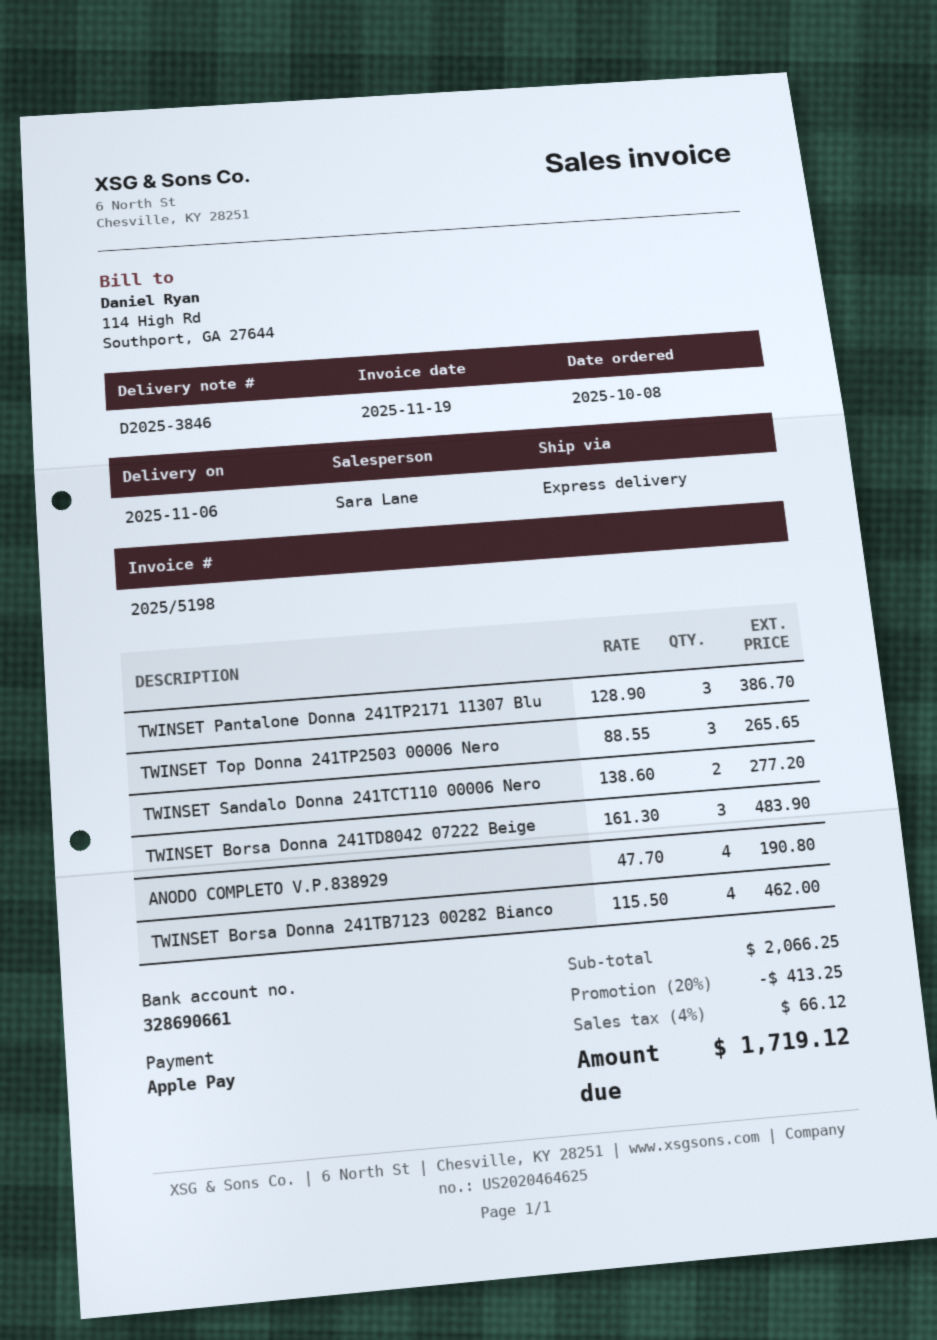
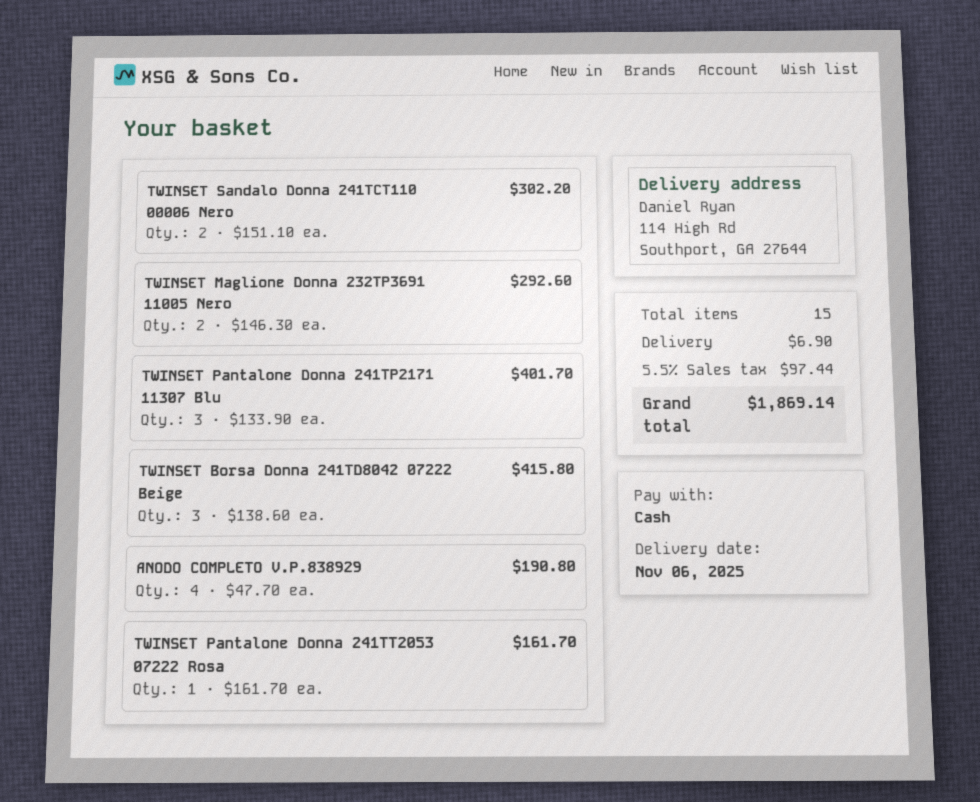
payment method: Apple Pay -> cash
TWINSET Pantalone Donna 241TP2171 11307 Blu: 3 x 128.90 = 386.70 -> 3 x 133.90 = 401.70
TWINSET Top Donna 241TP2503 00006 Nero: 3 x 88.55 = 265.65 -> none
TWINSET Sandalo Donna 241TCT110 00006 Nero: 2 x 138.60 = 277.20 -> 2 x 151.10 = 302.20
TWINSET Borsa Donna 241TD8042 07222 Beige: 3 x 161.30 = 483.90 -> 3 x 138.60 = 415.80
TWINSET Borsa Donna 241TB7123 00282 Bianco: 4 x 115.50 = 462.00 -> none
TWINSET Maglione Donna 232TP3691 11005 Nero: none -> 2 x 146.30 = 292.60
TWINSET Pantalone Donna 241TT2053 07222 Rosa: none -> 1 x 161.70 = 161.70
discount: 20% = 413.25 -> none
shipping: none -> 6.90
tax: 4% = 66.12 -> 5.5% = 97.44
total: 1719.12 -> 1869.14

